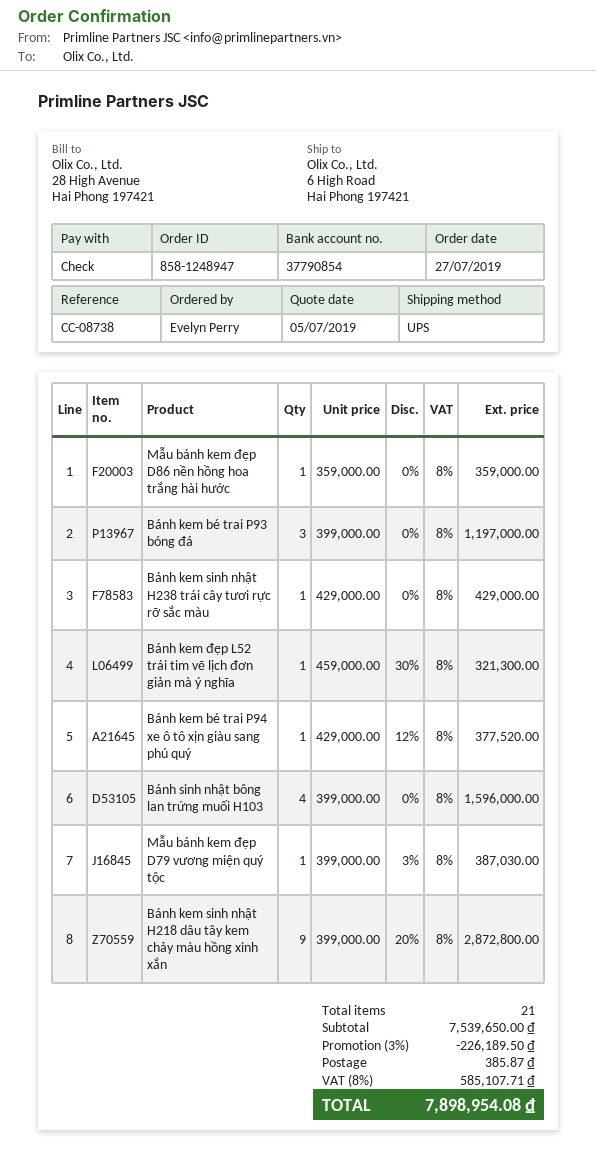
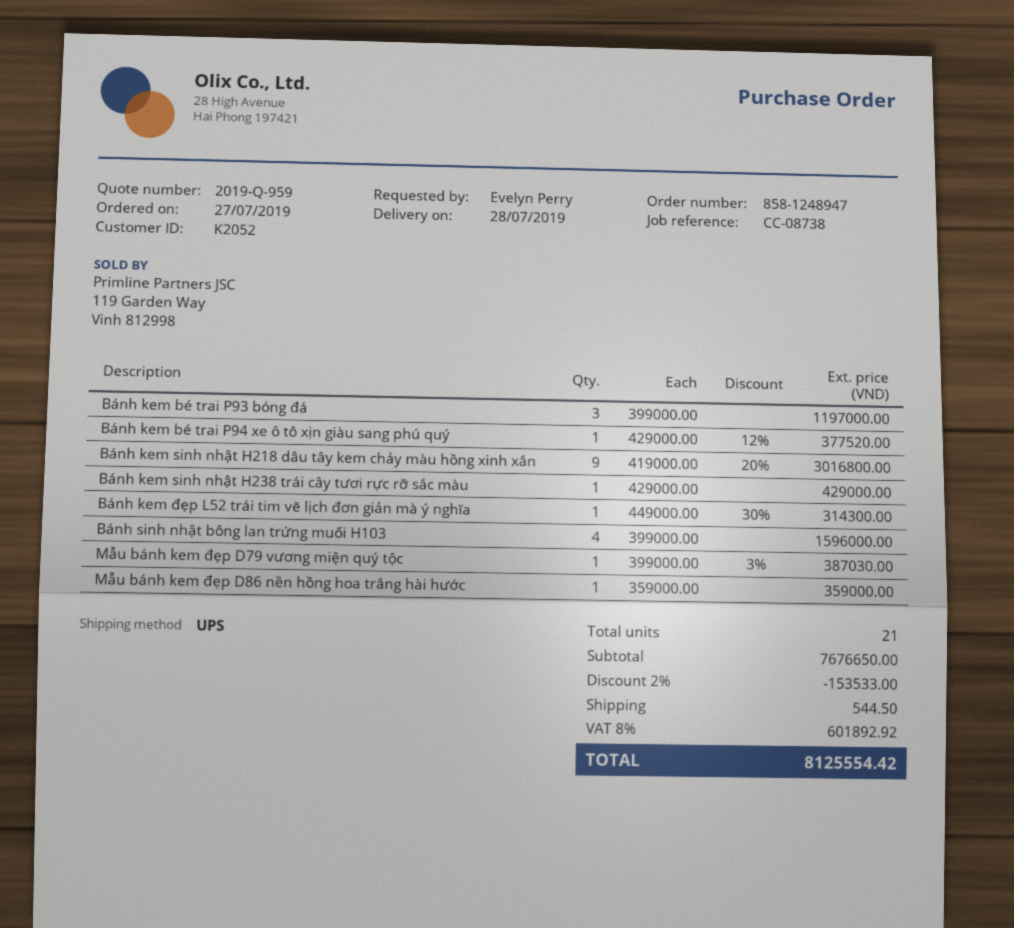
Bánh kem đẹp L52 trái tim vẽ lịch đơn giản mà ý nghĩa: 1 x 459000.00 - 30% = 321300.00 -> 1 x 449000.00 - 30% = 314300.00
Bánh kem sinh nhật H218 dâu tây kem chảy màu hồng xinh xắn: 9 x 399000.00 - 20% = 2872800.00 -> 9 x 419000.00 - 20% = 3016800.00
subtotal: 7539650.00 -> 7676650.00
discount: 3% = 226189.50 -> 2% = 153533.00
shipping: 385.87 -> 544.50
tax: 8% = 585107.71 -> 8% = 601892.92
total: 7898954.08 -> 8125554.42

